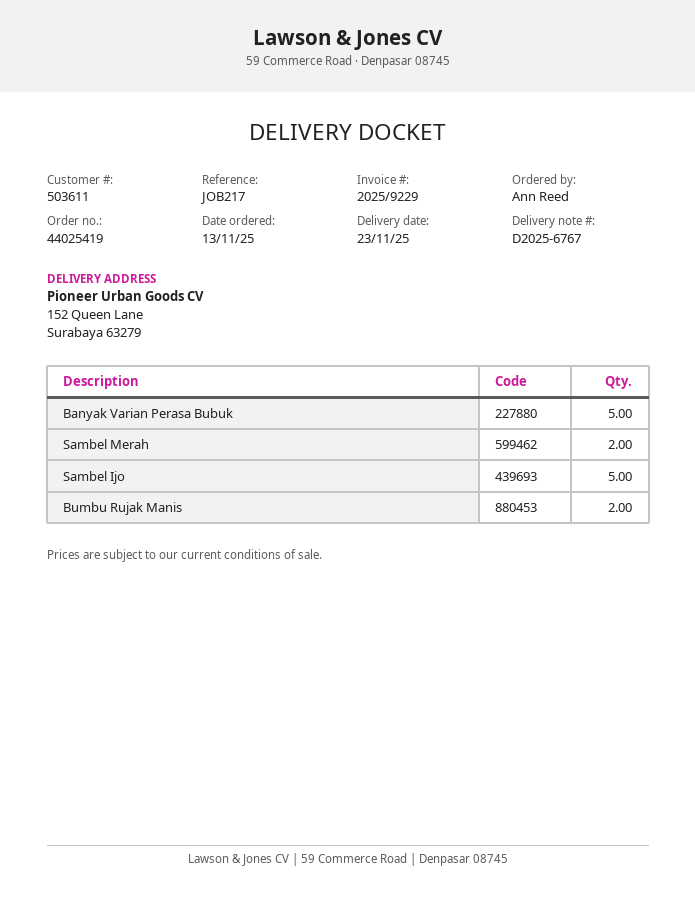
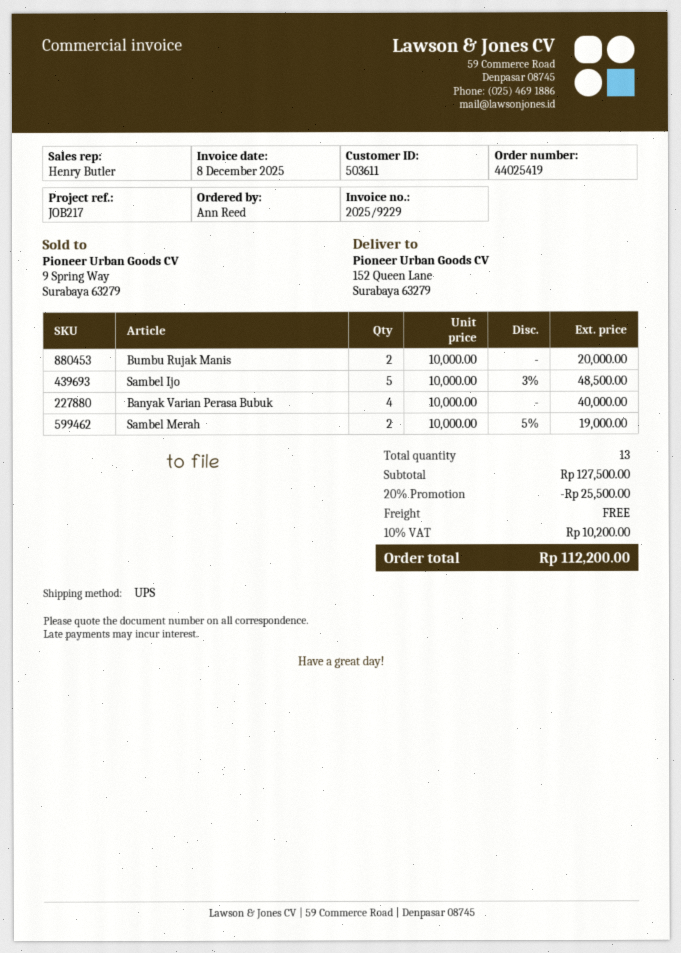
Banyak Varian Perasa Bubuk: 5 -> 4

